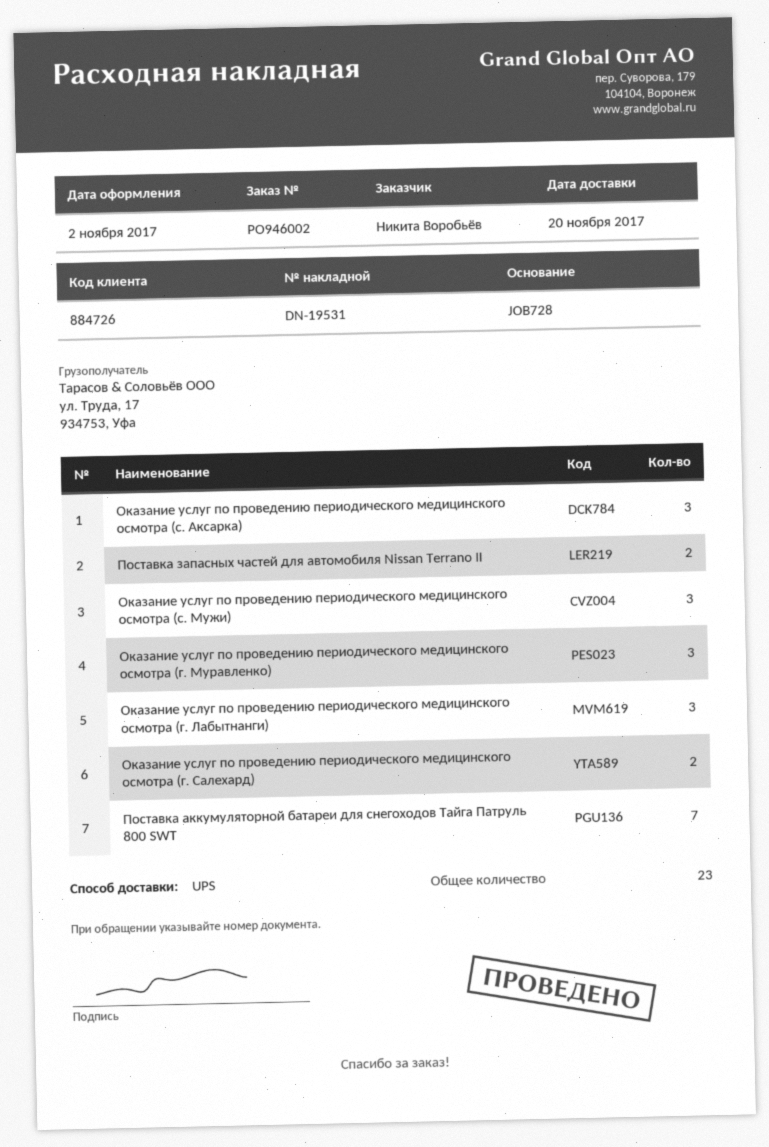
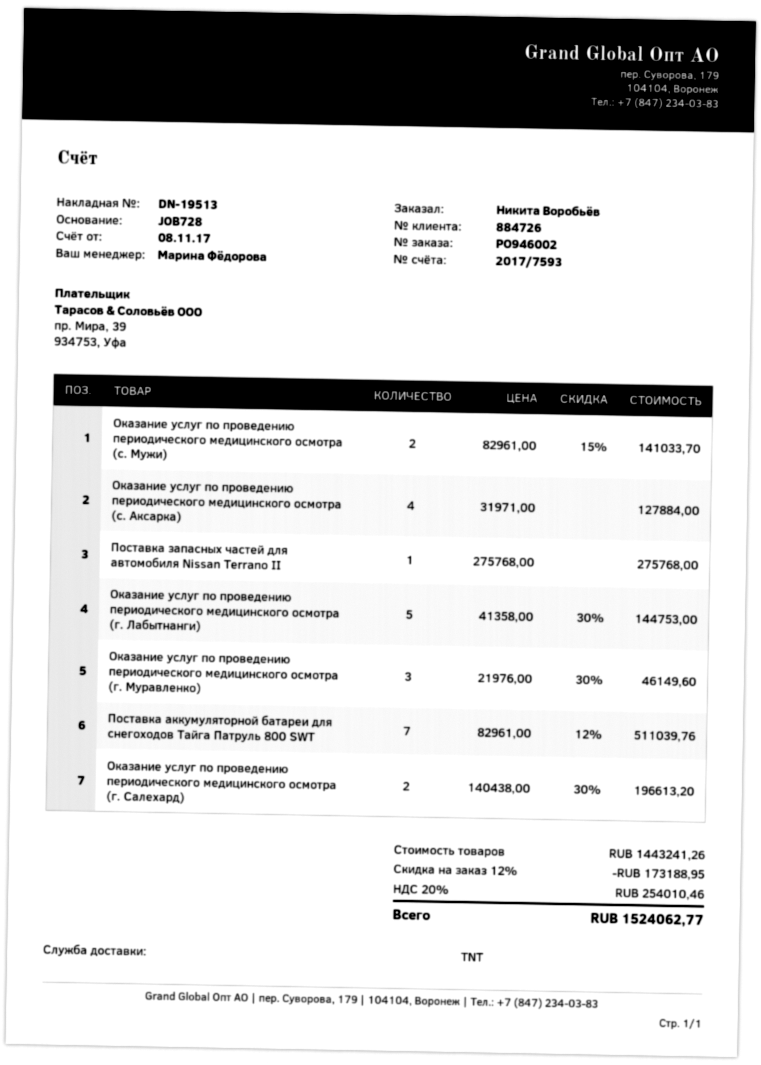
delivery note number: DN-19531 -> DN-19513
shipping method: UPS -> TNT
Оказание услуг по проведению периодического медицинского осмотра (с. Аксарка): 3 -> 4
Поставка запасных частей для автомобиля Nissan Terrano II: 2 -> 1
Оказание услуг по проведению периодического медицинского осмотра (с. Мужи): 3 -> 2
Оказание услуг по проведению периодического медицинского осмотра (г. Лабытнанги): 3 -> 5

